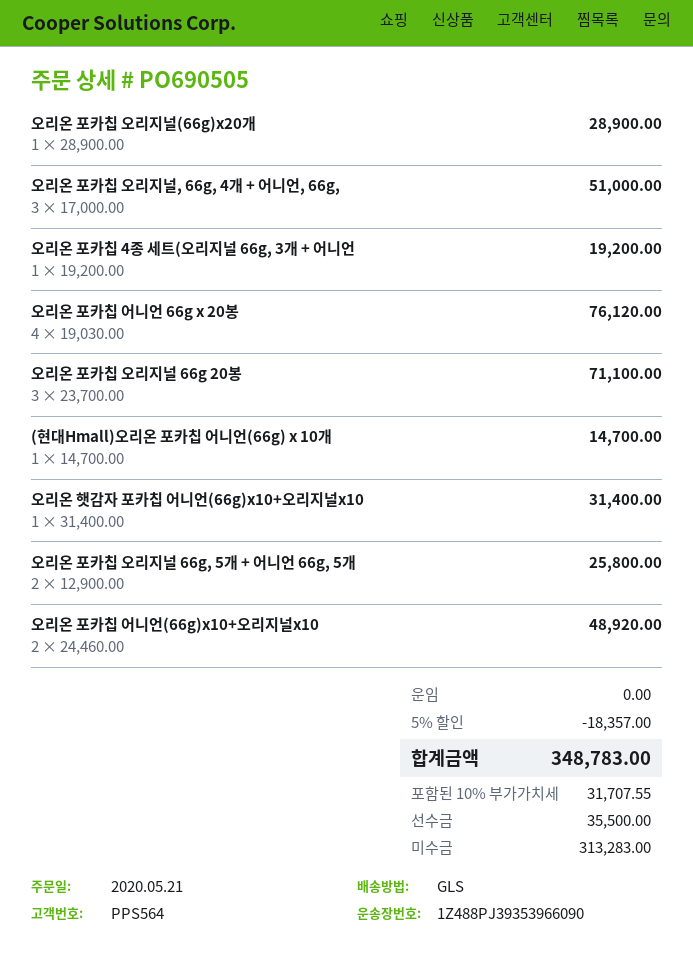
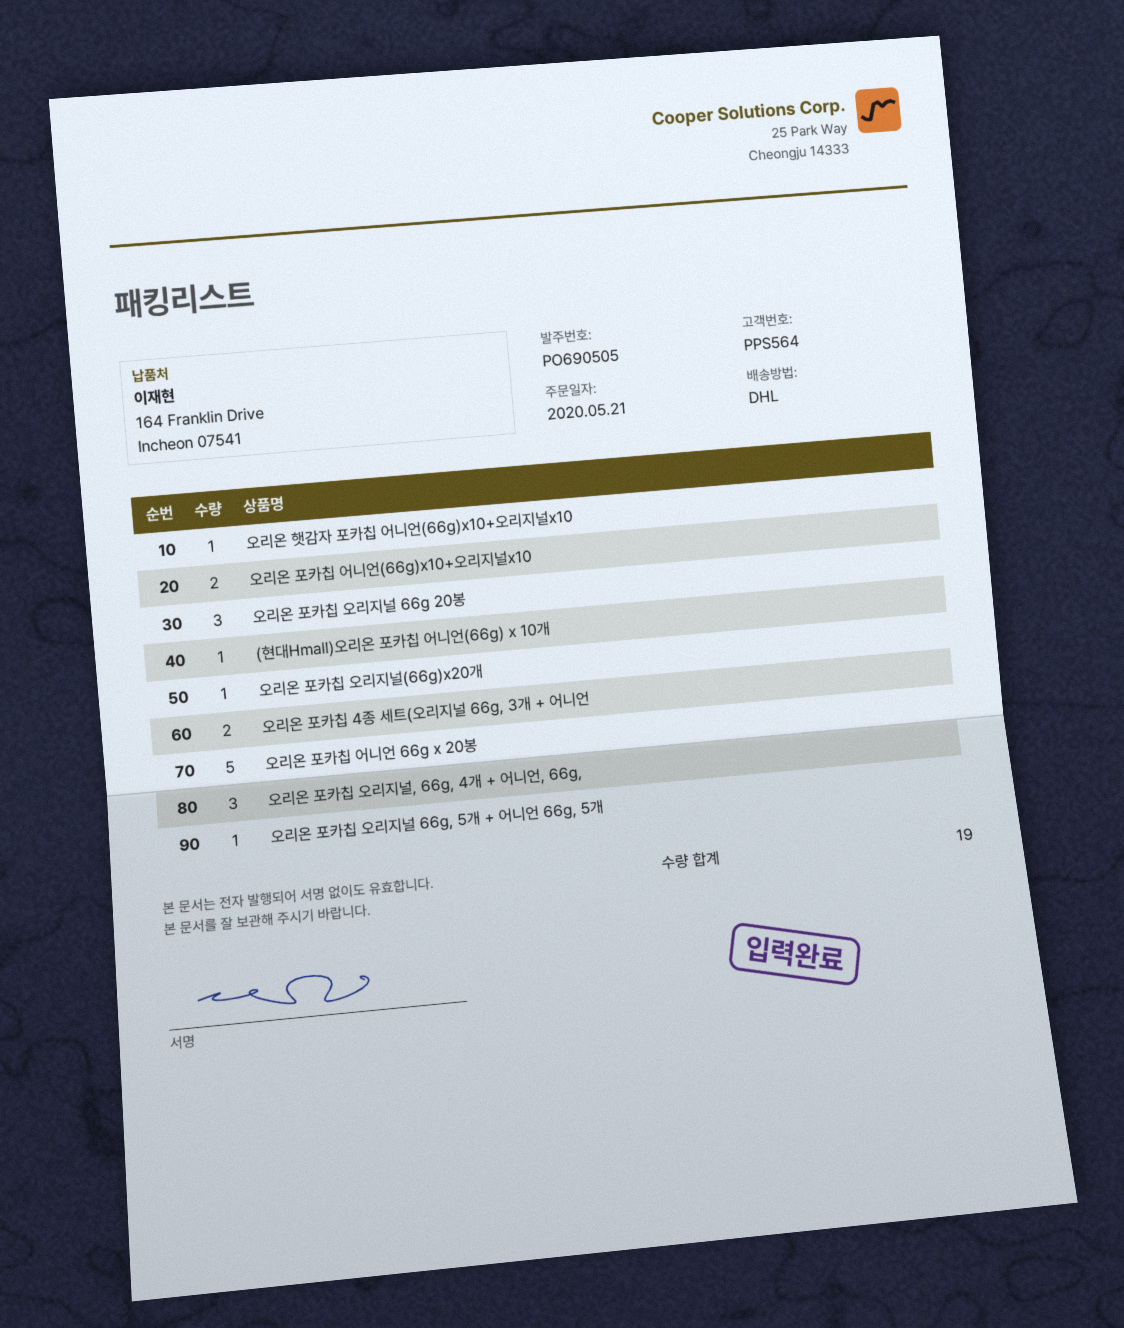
shipping method: GLS -> DHL
오리온 포카칩 4종 세트(오리지널 66g, 3개 + 어니언: 1 -> 2
오리온 포카칩 어니언 66g x 20봉: 4 -> 5
오리온 포카칩 오리지널 66g, 5개 + 어니언 66g, 5개: 2 -> 1

